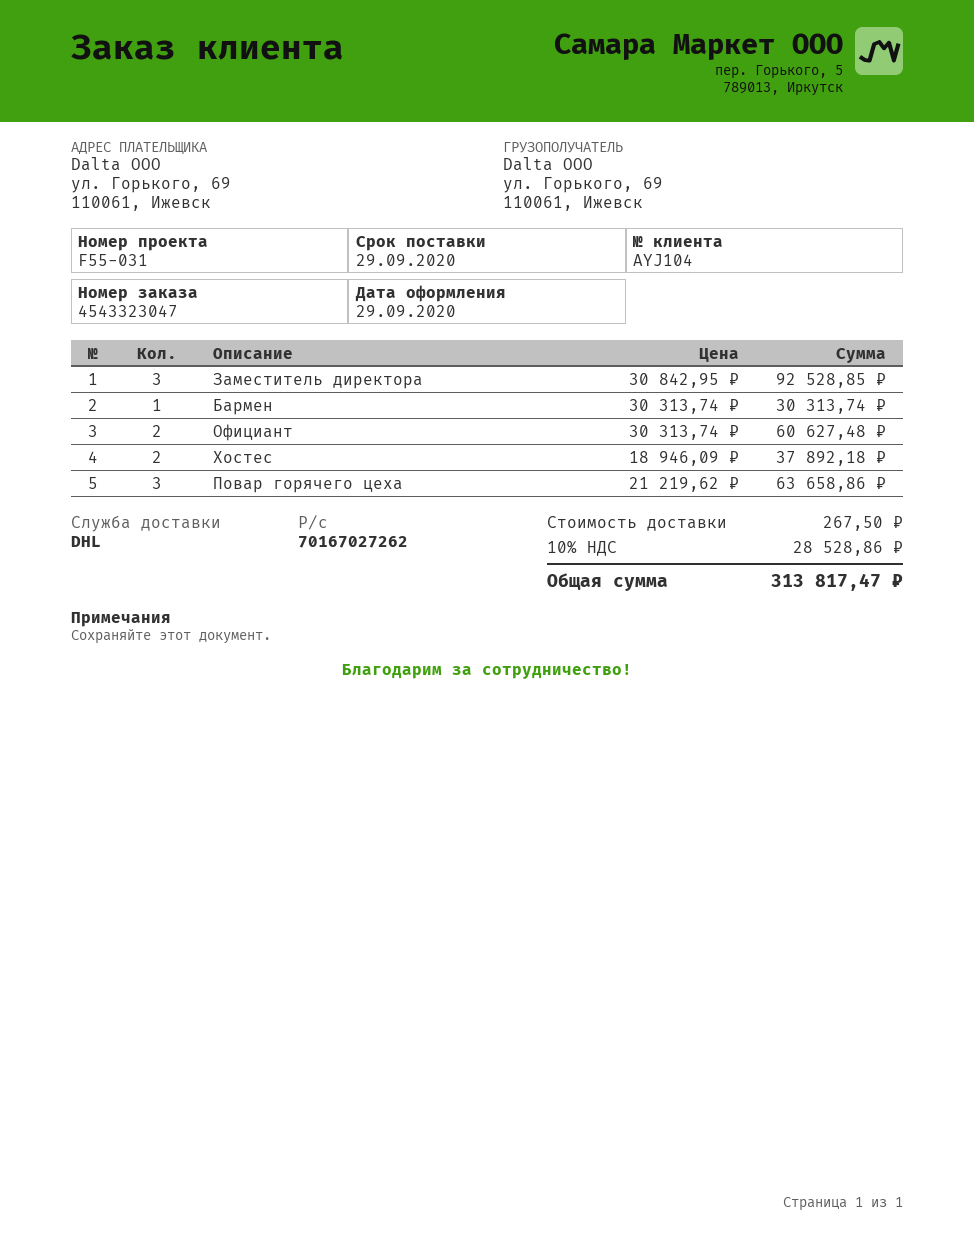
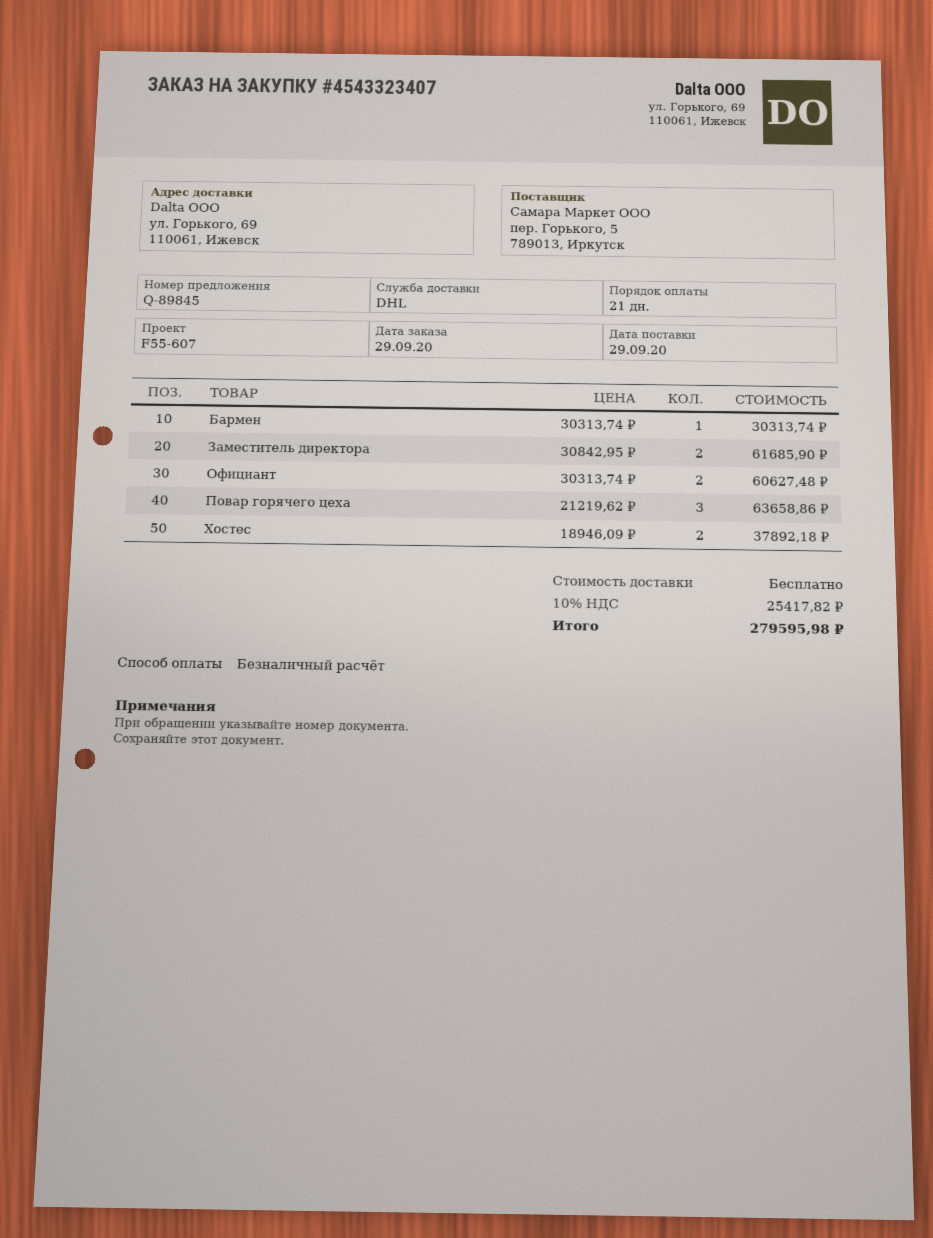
order number: 4543323047 -> 4543323407
reference: F55-031 -> F55-607
Заместитель директора: 3 x 30842.95 = 92528.85 -> 2 x 30842.95 = 61685.90
shipping: 267.50 -> 0.00
tax: 10% = 28528.86 -> 10% = 25417.82
total: 313817.47 -> 279595.98

